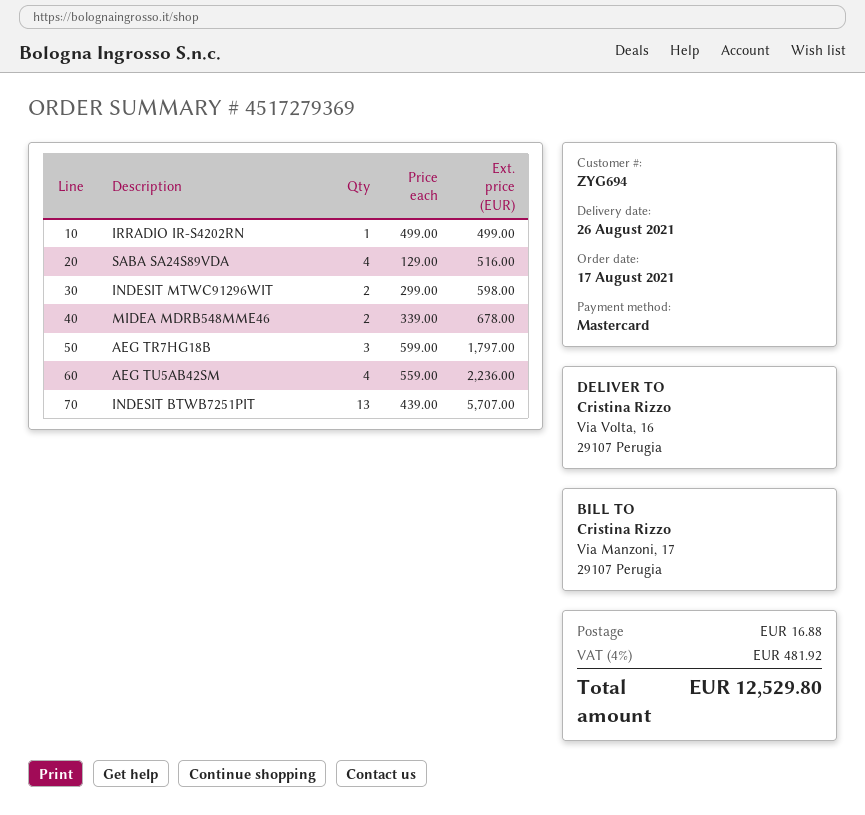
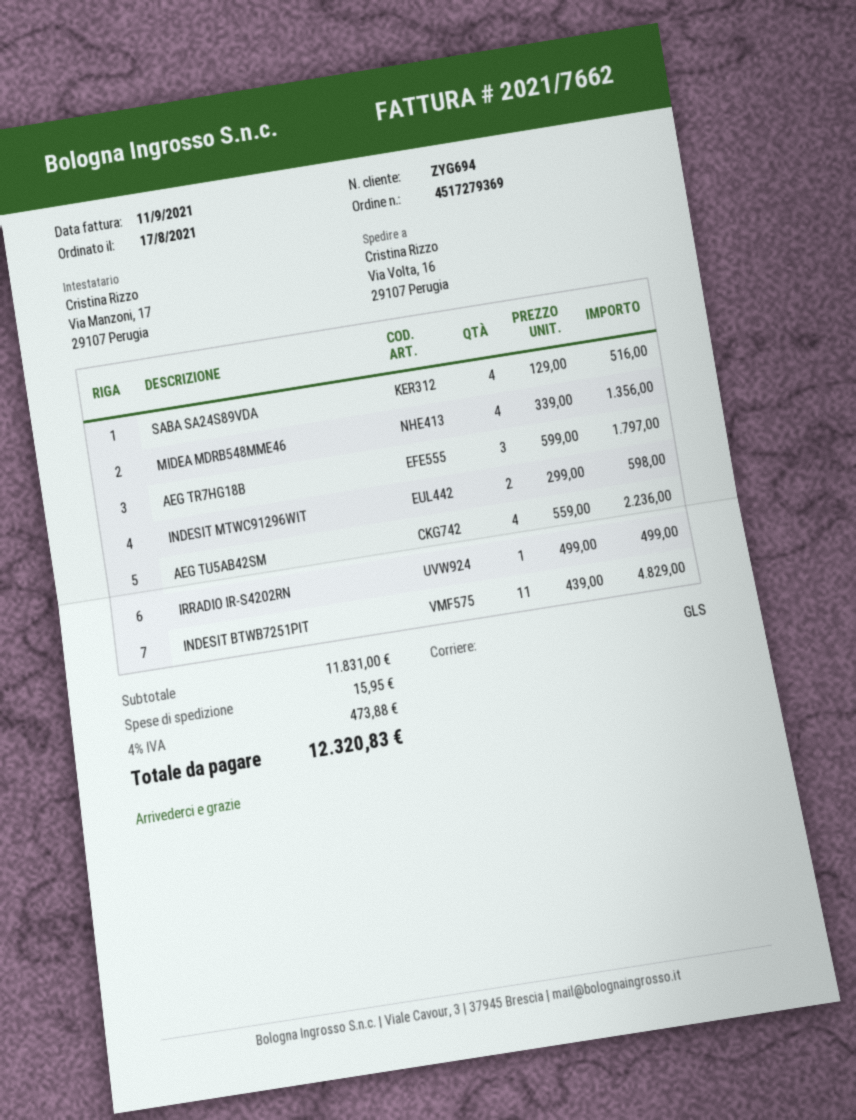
MIDEA MDRB548MME46: 2 x 339.00 = 678.00 -> 4 x 339.00 = 1356.00
INDESIT BTWB7251PIT: 13 x 439.00 = 5707.00 -> 11 x 439.00 = 4829.00
shipping: 16.88 -> 15.95
tax: 4% = 481.92 -> 4% = 473.88
total: 12529.80 -> 12320.83

